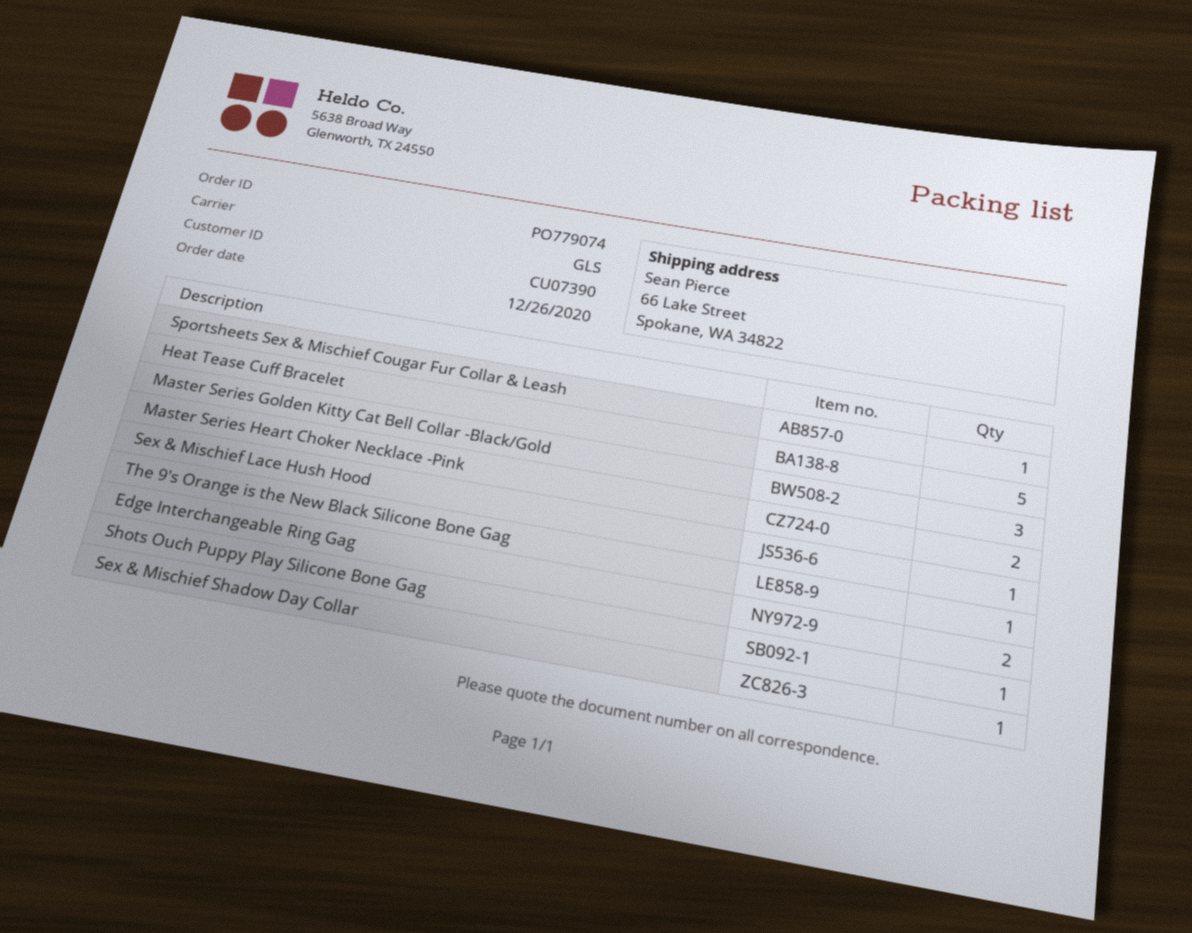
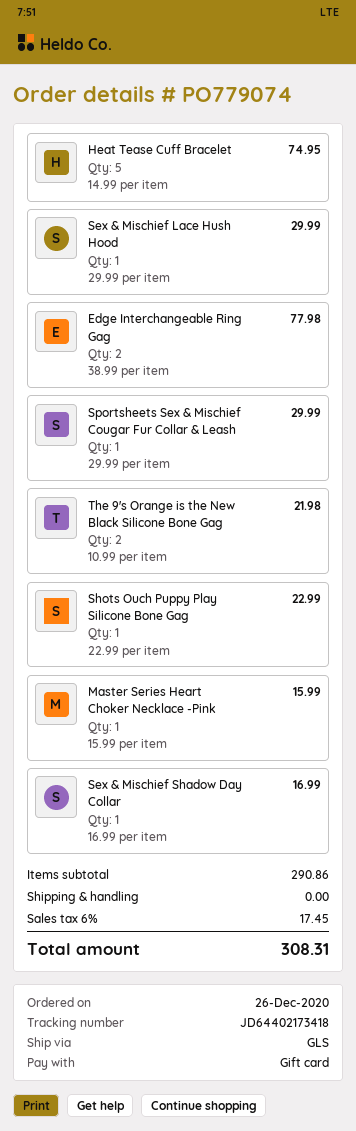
Master Series Golden Kitty Cat Bell Collar -Black/Gold: 3 -> none
Master Series Heart Choker Necklace -Pink: 2 -> 1
The 9's Orange is the New Black Silicone Bone Gag: 1 -> 2

